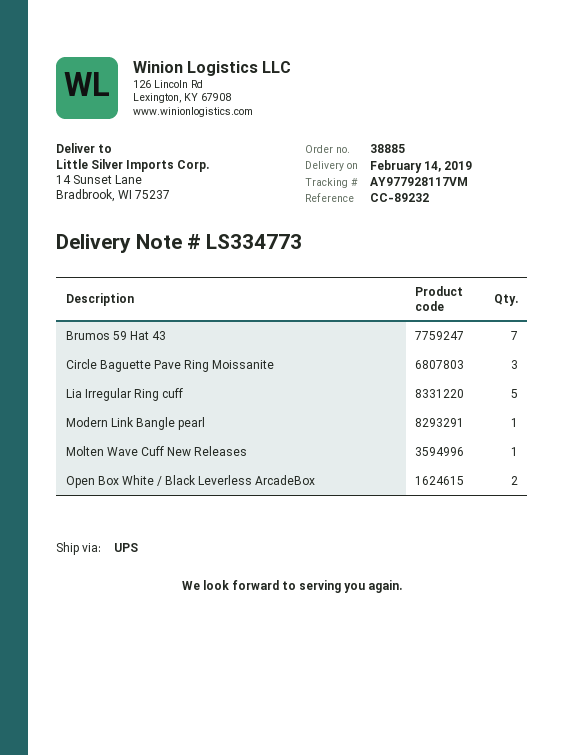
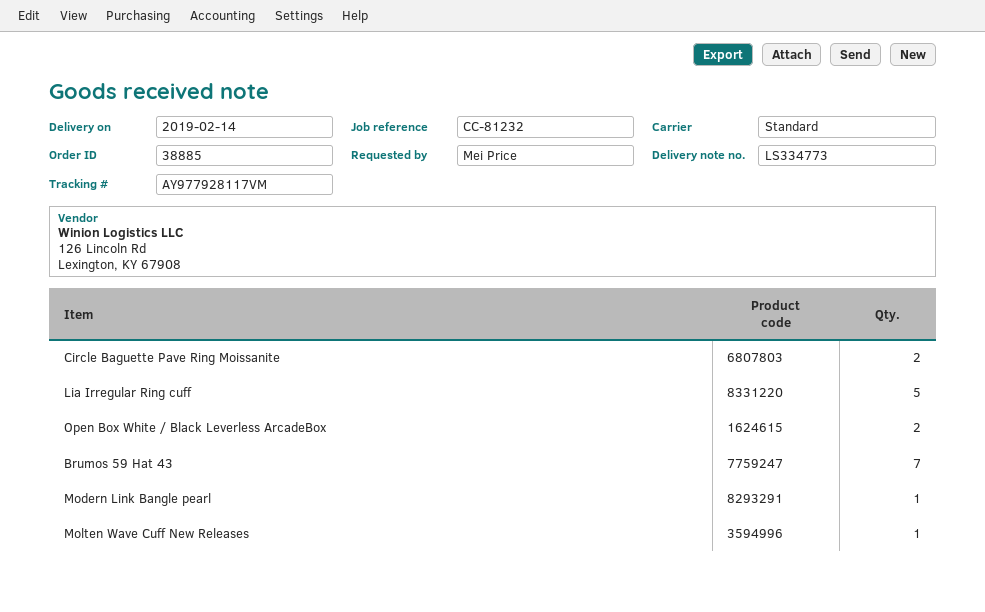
reference: CC-89232 -> CC-81232
shipping method: UPS -> standard
Circle Baguette Pave Ring Moissanite: 3 -> 2

